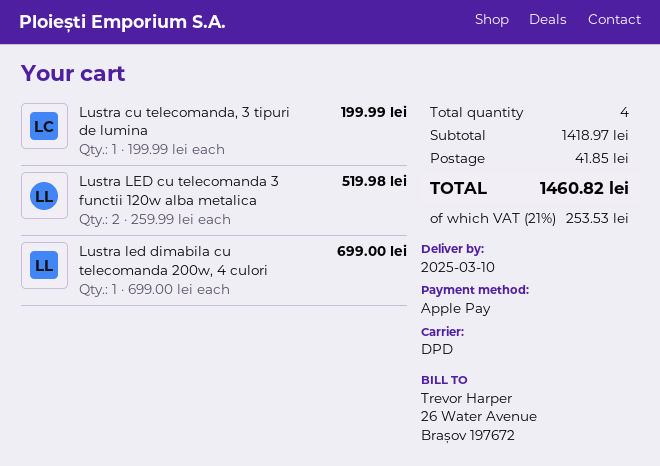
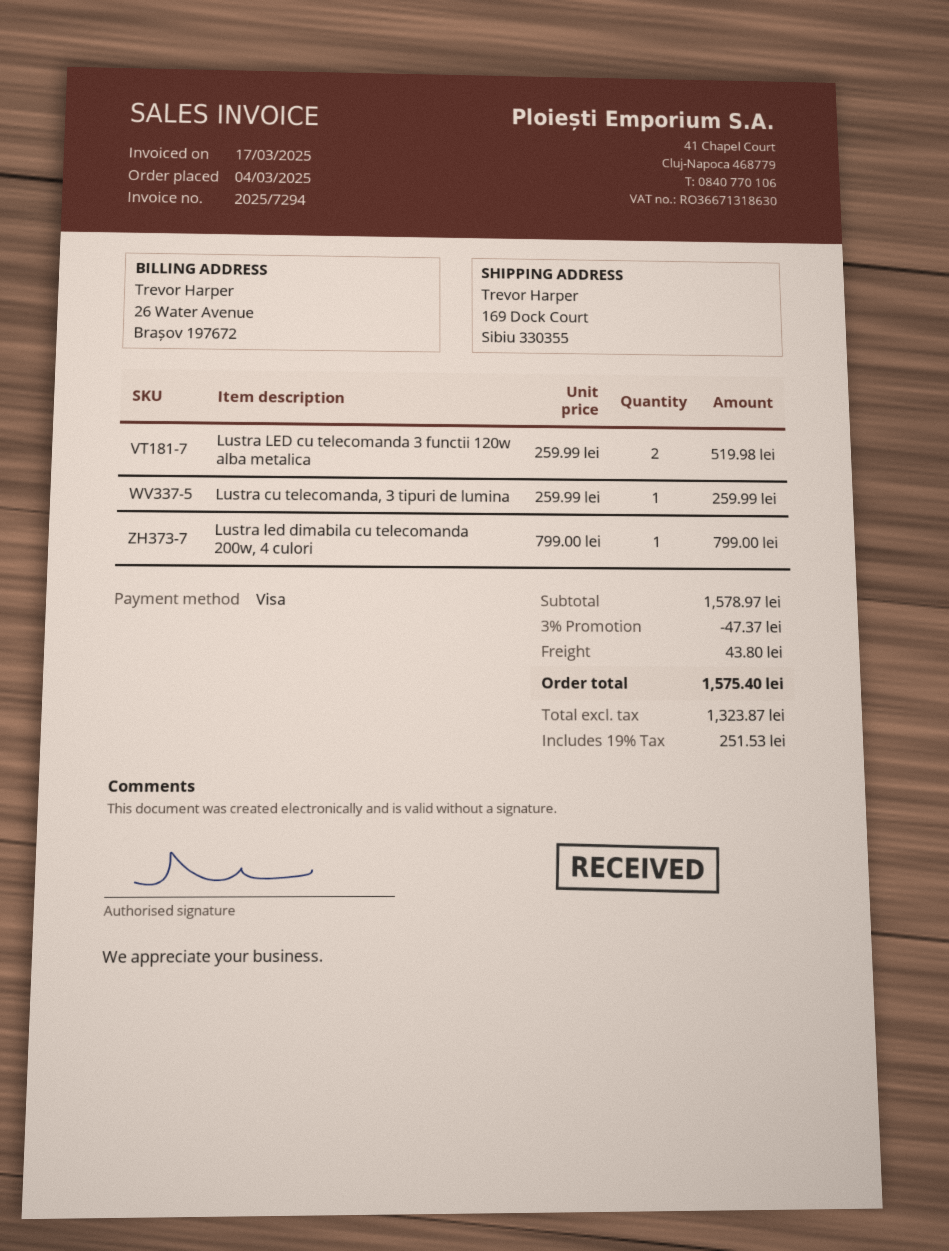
payment method: Apple Pay -> Visa
Lustra cu telecomanda, 3 tipuri de lumina: 1 x 199.99 = 199.99 -> 1 x 259.99 = 259.99
Lustra led dimabila cu telecomanda 200w, 4 culori: 1 x 699.00 = 699.00 -> 1 x 799.00 = 799.00
subtotal: 1418.97 -> 1578.97
discount: none -> 3% = 47.37
shipping: 41.85 -> 43.80
tax: 21% = 253.53 -> 19% = 251.53
total: 1460.82 -> 1575.40

